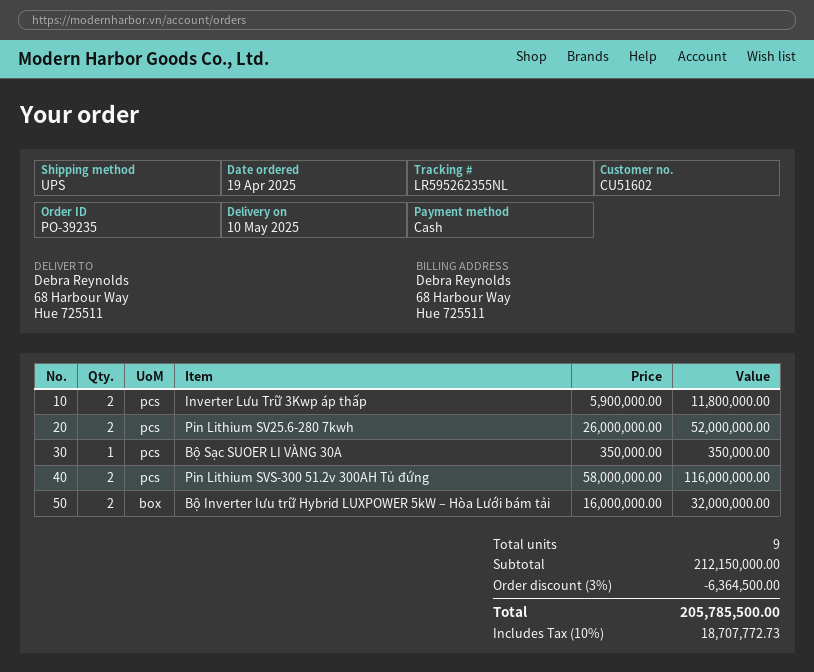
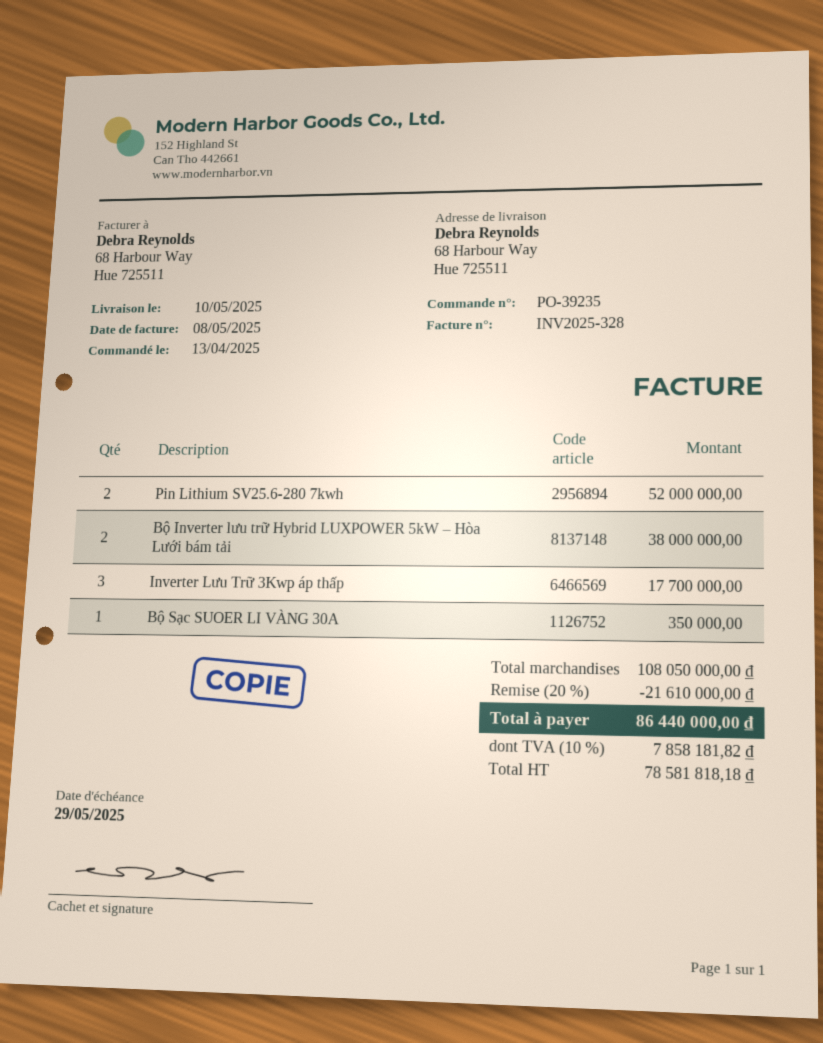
order date: 2025-04-19 -> 2025-04-13
Inverter Lưu Trữ 3Kwp áp thấp: 2 for 11800000.00 -> 3 for 17700000.00
Pin Lithium SVS-300 51.2v 300AH Tủ đứng: 2 for 116000000.00 -> none
Bộ Inverter lưu trữ Hybrid LUXPOWER 5kW – Hòa Lưới bám tải: 2 for 32000000.00 -> 2 for 38000000.00
subtotal: 212150000.00 -> 108050000.00
discount: 3% = 6364500.00 -> 20% = 21610000.00
tax: 10% = 18707772.73 -> 10% = 7858181.82
total: 205785500.00 -> 86440000.00

